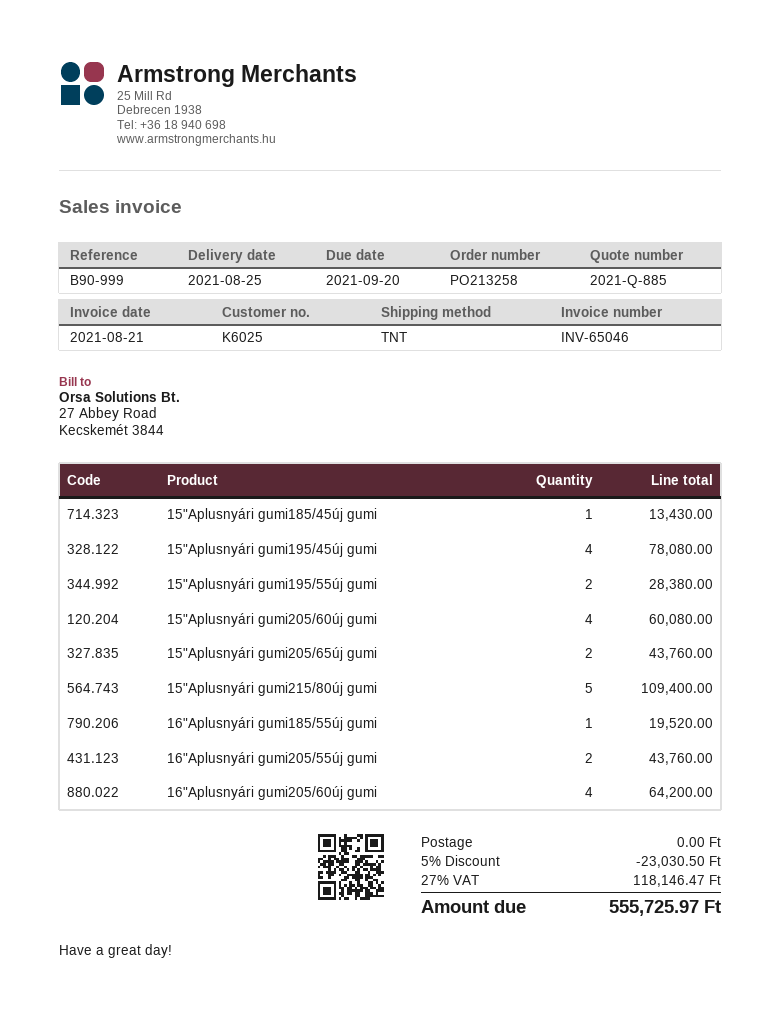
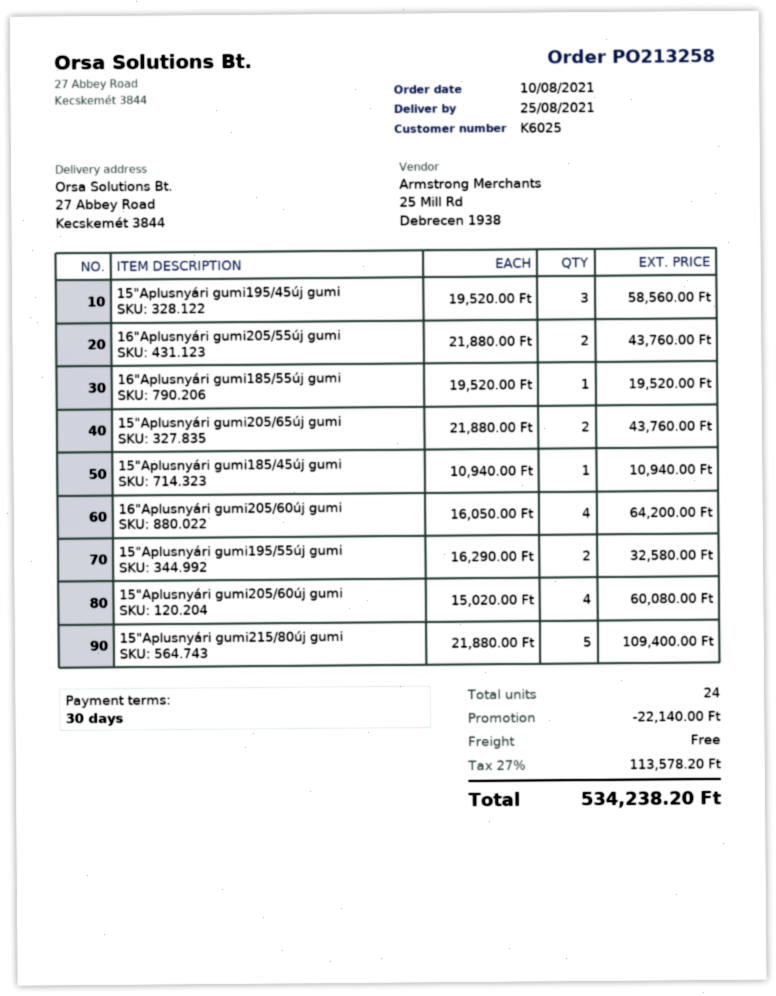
15"Aplusnyári gumi185/45új gumi: 1 for 13430.00 -> 1 for 10940.00
15"Aplusnyári gumi195/45új gumi: 4 for 78080.00 -> 3 for 58560.00
15"Aplusnyári gumi195/55új gumi: 2 for 28380.00 -> 2 for 32580.00
discount: 23030.50 -> 22140.00
tax: 27% = 118146.47 -> 27% = 113578.20
total: 555725.97 -> 534238.20

